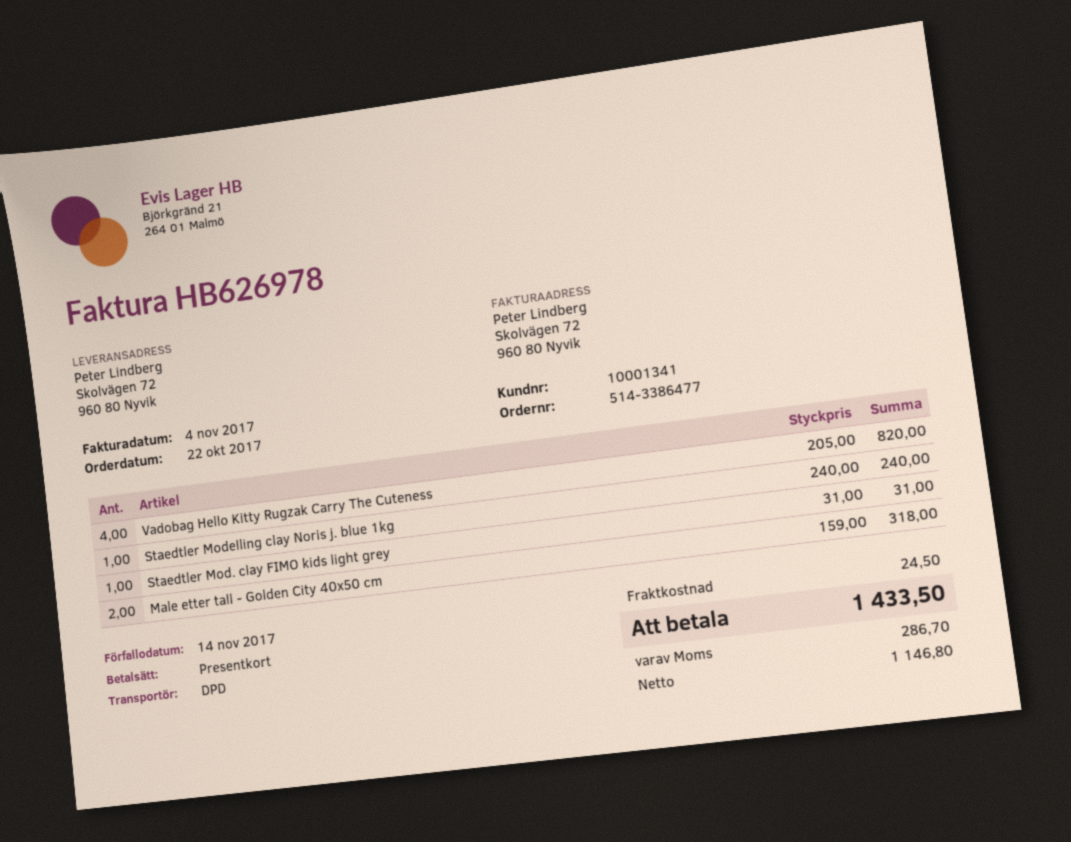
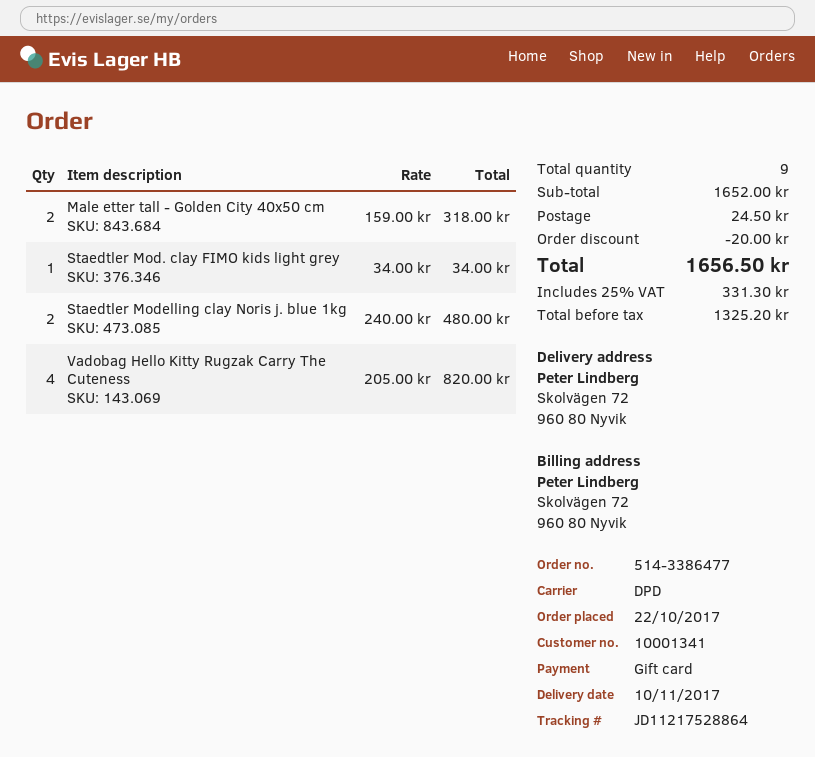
Staedtler Modelling clay Noris j. blue 1kg: 1 x 240.00 = 240.00 -> 2 x 240.00 = 480.00
Staedtler Mod. clay FIMO kids light grey: 1 x 31.00 = 31.00 -> 1 x 34.00 = 34.00
discount: none -> 20.00
net: 1146.80 -> 1325.20
tax: 286.70 -> 331.30
total: 1433.50 -> 1656.50

